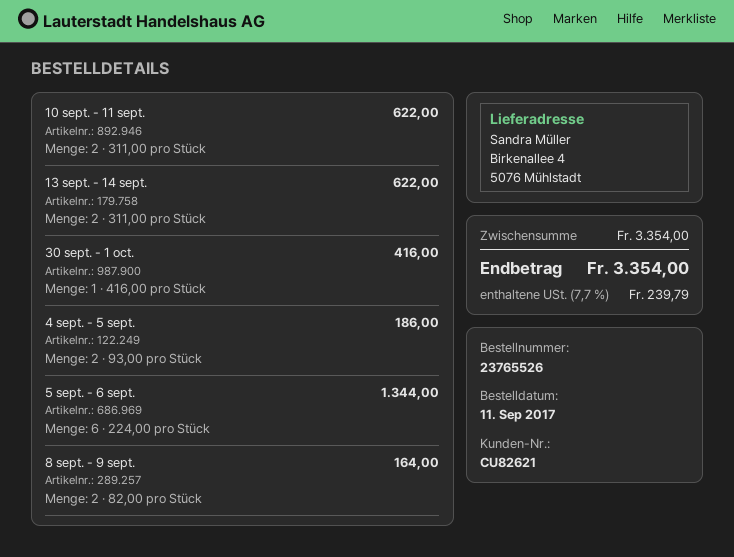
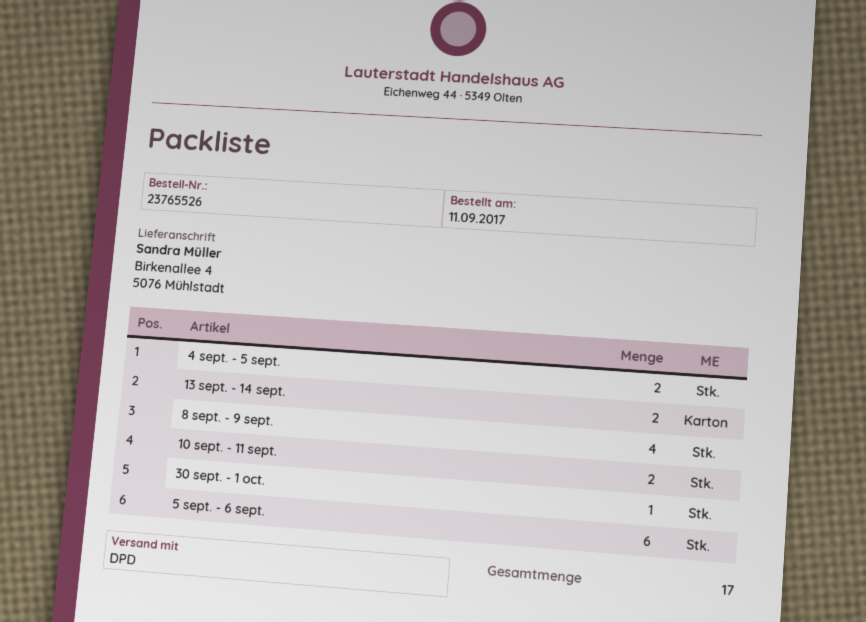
8 sept. - 9 sept.: 2 -> 4

